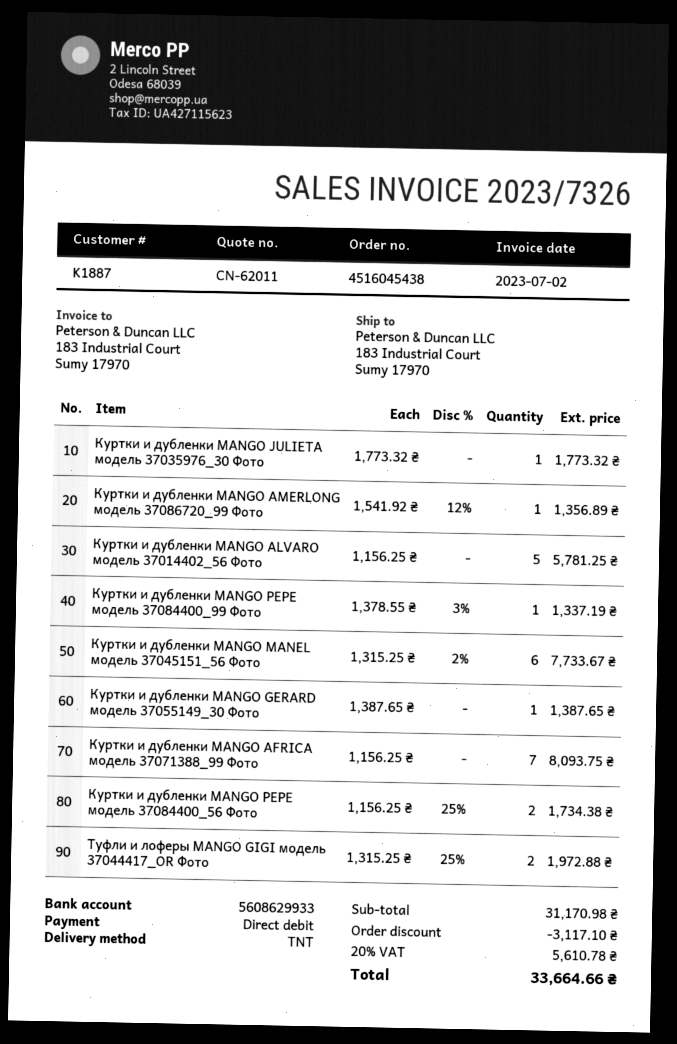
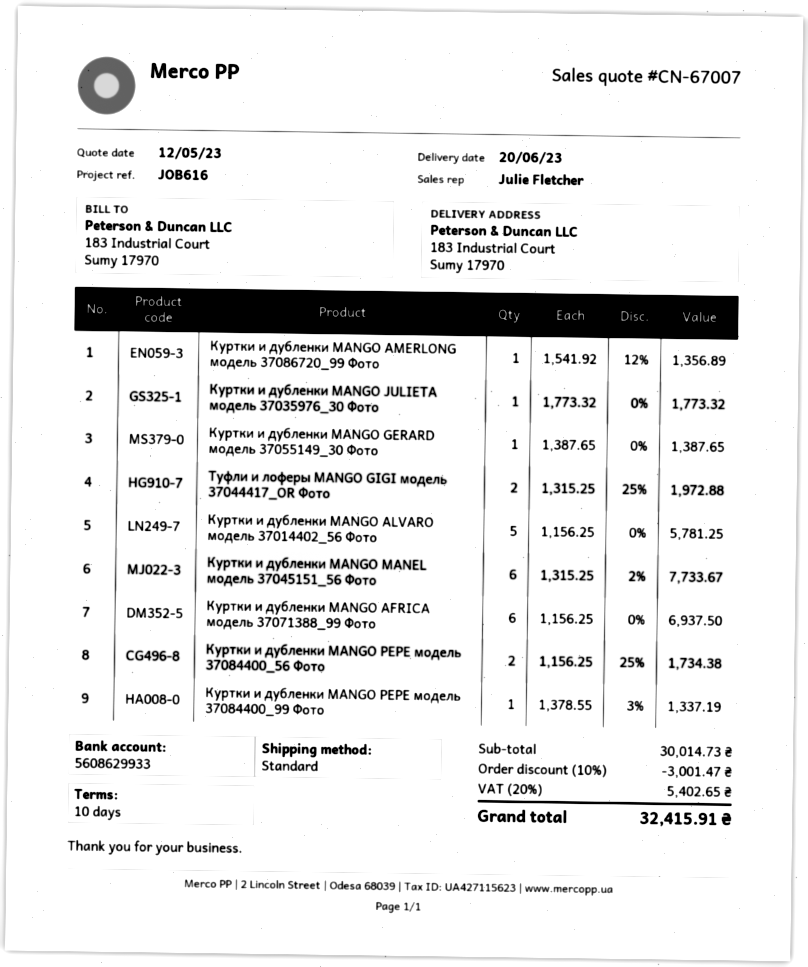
quote number: CN-62011 -> CN-67007
shipping method: TNT -> standard
Куртки и дубленки MANGO AFRICA модель 37071388_99 Фото: 7 x 1156.25 = 8093.75 -> 6 x 1156.25 = 6937.50
subtotal: 31170.98 -> 30014.73
discount: 3117.10 -> 3001.47
tax: 20% = 5610.78 -> 20% = 5402.65
total: 33664.66 -> 32415.91

